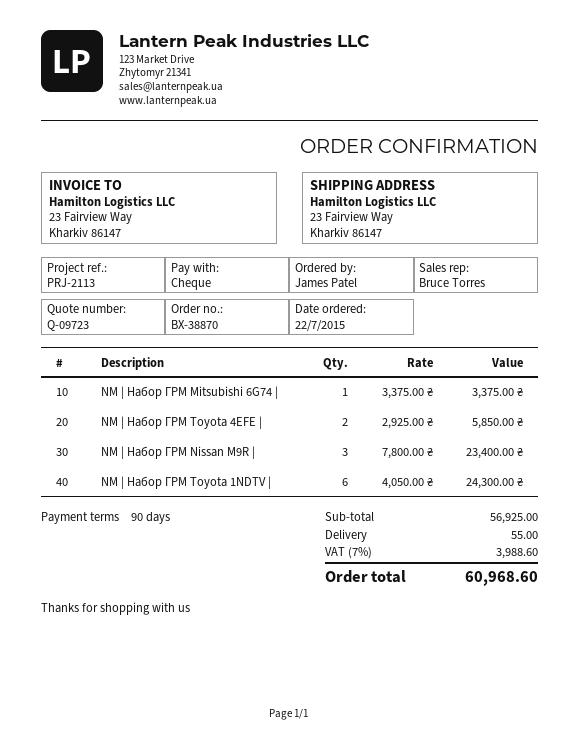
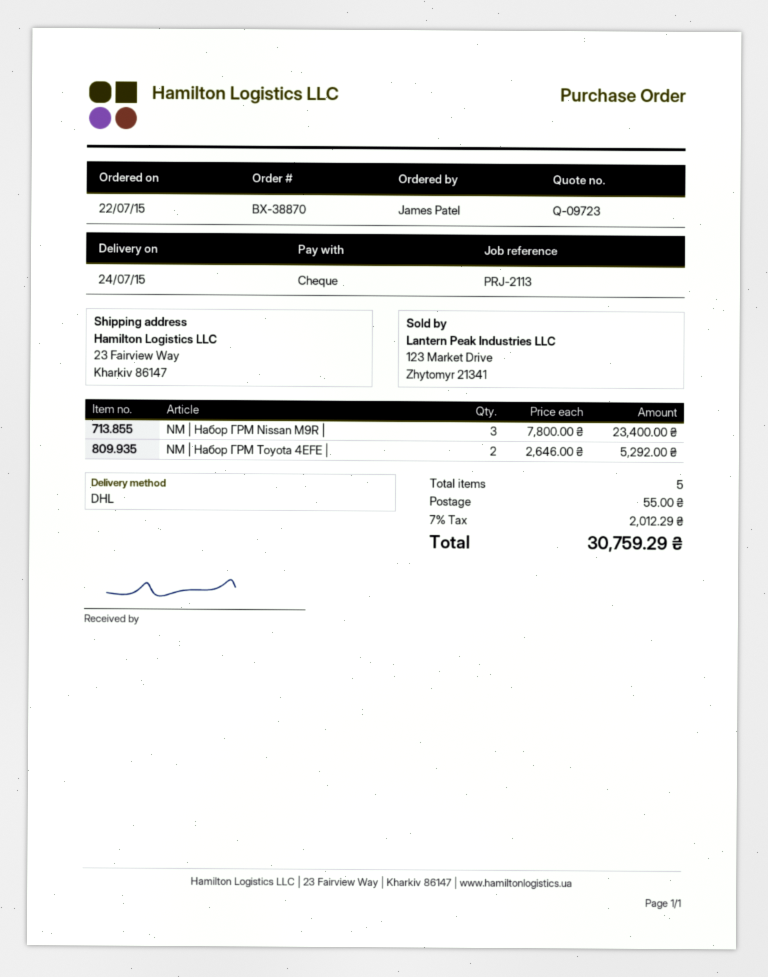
NM | Набор ГРМ Mitsubishi 6G74 |: 1 x 3375.00 = 3375.00 -> none
NM | Набор ГРМ Toyota 4EFE |: 2 x 2925.00 = 5850.00 -> 2 x 2646.00 = 5292.00
NM | Набор ГРМ Toyota 1NDTV |: 6 x 4050.00 = 24300.00 -> none
tax: 7% = 3988.60 -> 7% = 2012.29
total: 60968.60 -> 30759.29

